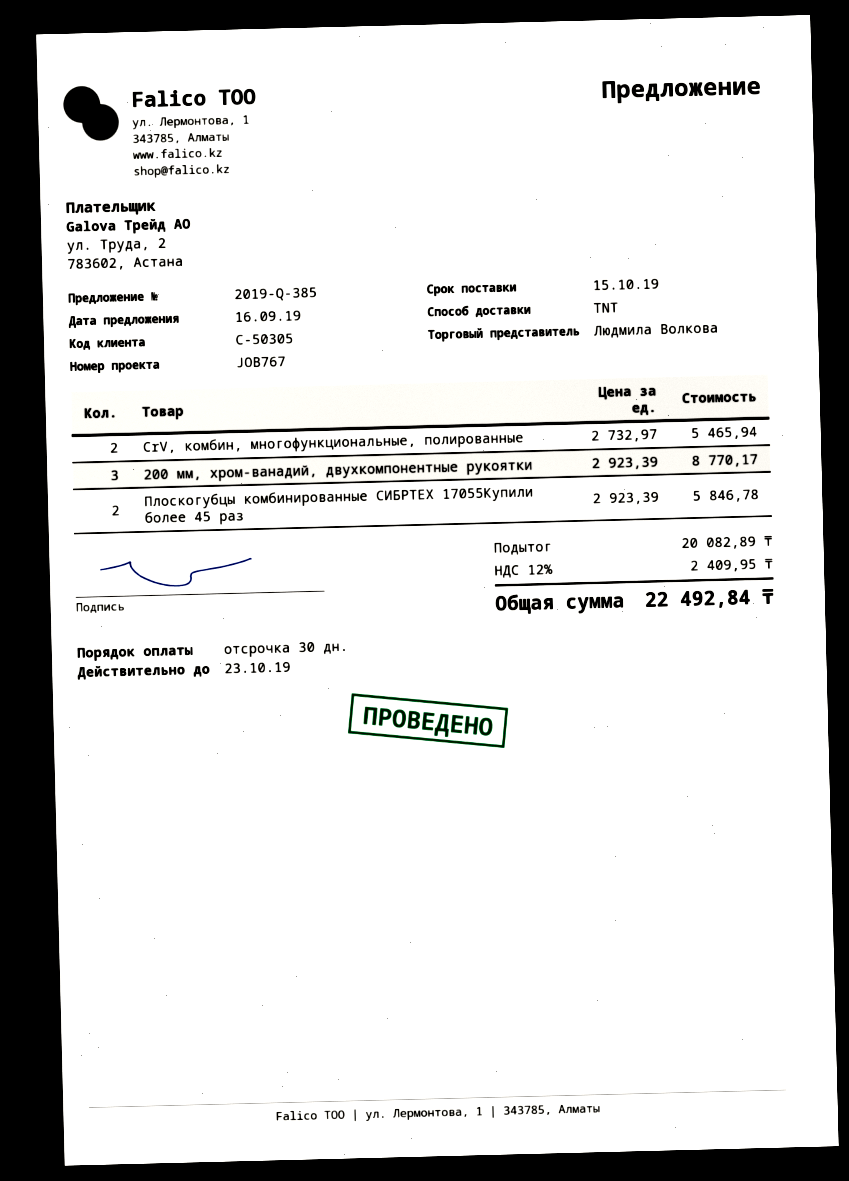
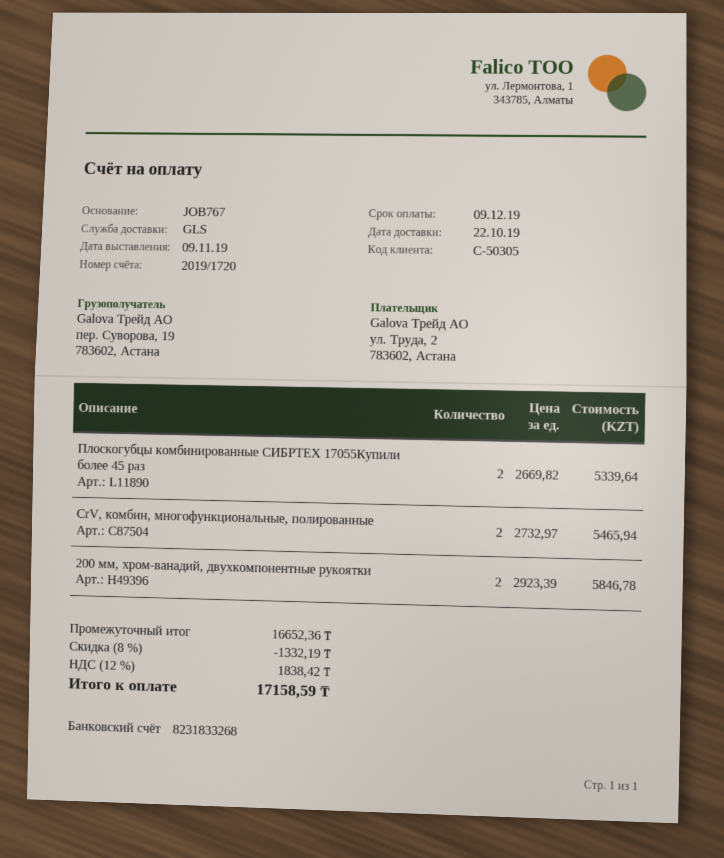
delivery date: 2019-10-15 -> 2019-10-22
shipping method: TNT -> GLS
200 мм, хром-ванадий, двухкомпонентные рукоятки: 3 x 2923.39 = 8770.17 -> 2 x 2923.39 = 5846.78
Плоскогубцы комбинированные СИБРТЕХ 17055Купили более 45 раз: 2 x 2923.39 = 5846.78 -> 2 x 2669.82 = 5339.64
subtotal: 20082.89 -> 16652.36
discount: none -> 8% = 1332.19
tax: 12% = 2409.95 -> 12% = 1838.42
total: 22492.84 -> 17158.59

